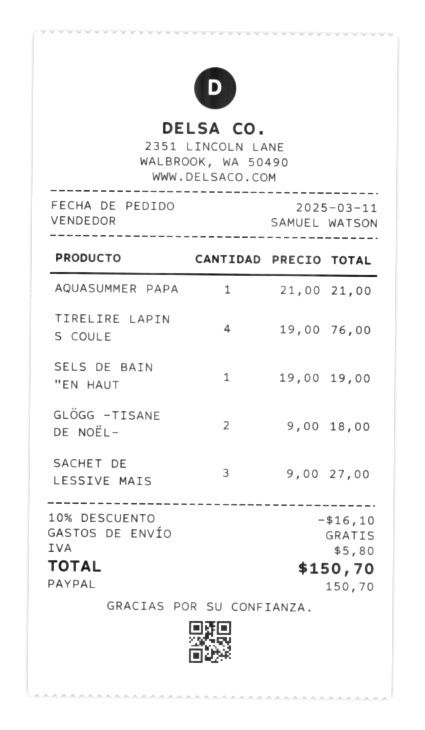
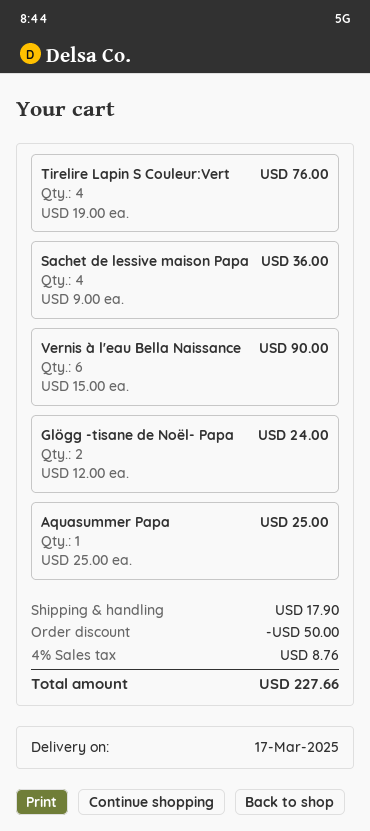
AQUASUMMER PAPA: 1 x 21.00 = 21.00 -> 1 x 25.00 = 25.00
SELS DE BAIN "EN HAUT: 1 x 19.00 = 19.00 -> none
GLÖGG -TISANE DE NOËL-: 2 x 9.00 = 18.00 -> 2 x 12.00 = 24.00
SACHET DE LESSIVE MAIS: 3 x 9.00 = 27.00 -> 4 x 9.00 = 36.00
Vernis à l'eau Bella Naissance: none -> 6 x 15.00 = 90.00
discount: 16.10 -> 50.00
shipping: 0.00 -> 17.90
tax: 5.80 -> 8.76
total: 150.70 -> 227.66

